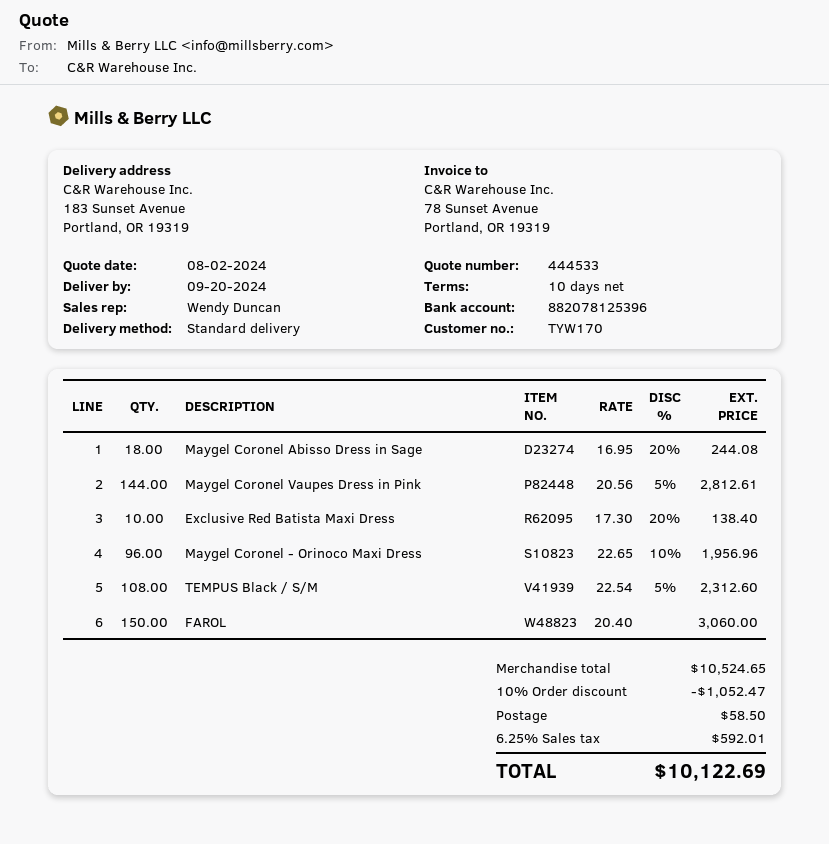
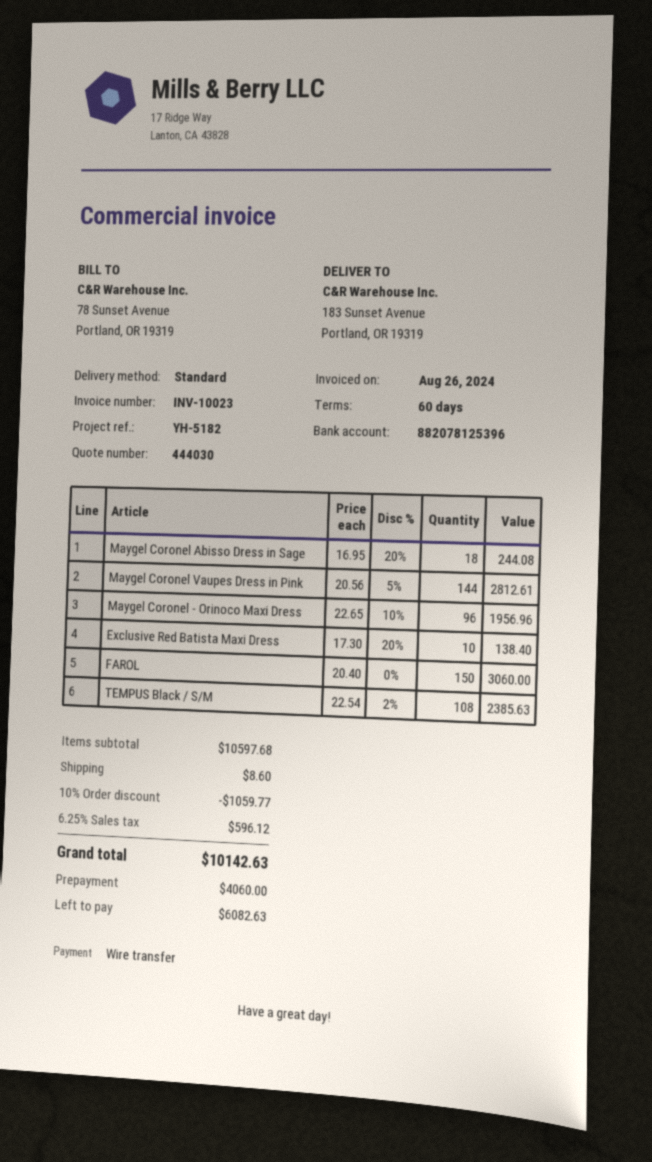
quote number: 444533 -> 444030
payment terms: 10 days -> 60 days
TEMPUS Black / S/M: 108 x 22.54 - 5% = 2312.60 -> 108 x 22.54 - 2% = 2385.63
subtotal: 10524.65 -> 10597.68
discount: 10% = 1052.47 -> 10% = 1059.77
shipping: 58.50 -> 8.60
tax: 6.25% = 592.01 -> 6.25% = 596.12
total: 10122.69 -> 10142.63

